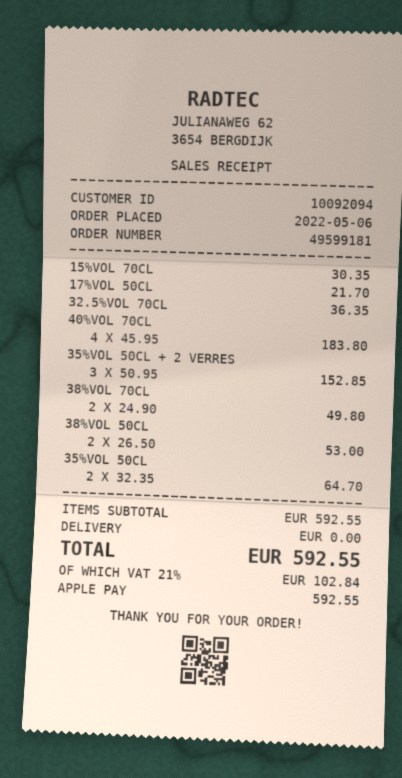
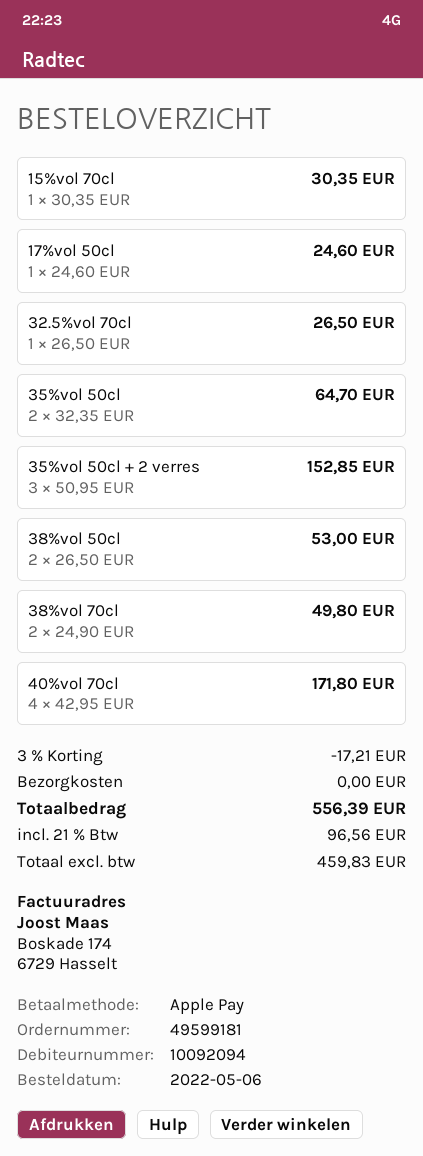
17%VOL 50CL: 1 x 21.70 = 21.70 -> 1 x 24.60 = 24.60
32.5%VOL 70CL: 1 x 36.35 = 36.35 -> 1 x 26.50 = 26.50
40%VOL 70CL: 4 x 45.95 = 183.80 -> 4 x 42.95 = 171.80
discount: none -> 3% = 17.21
tax: 21% = 102.84 -> 21% = 96.56
total: 592.55 -> 556.39

